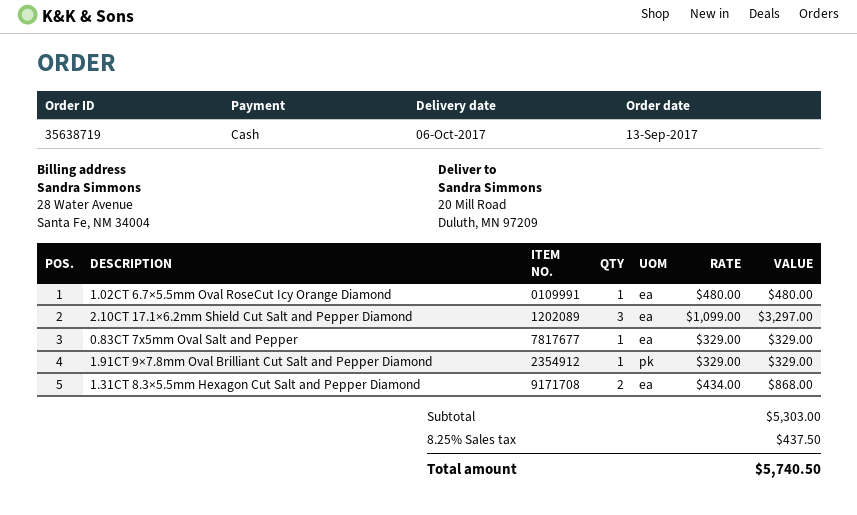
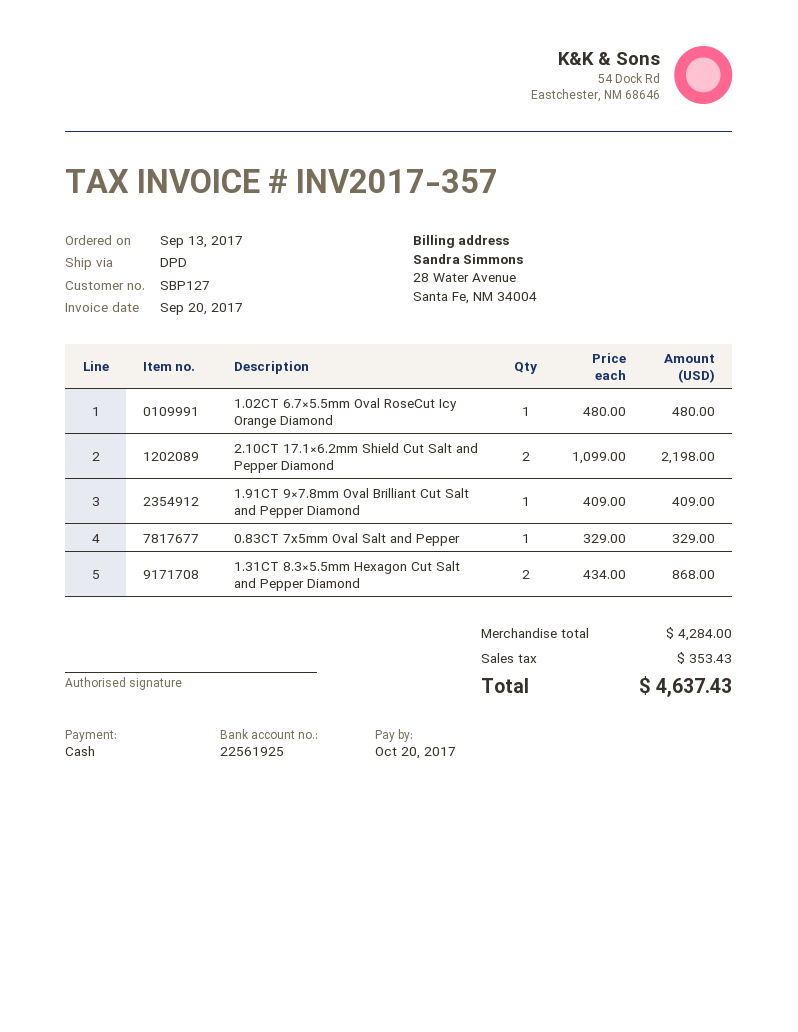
2.10CT 17.1×6.2mm Shield Cut Salt and Pepper Diamond: 3 x 1099.00 = 3297.00 -> 2 x 1099.00 = 2198.00
1.91CT 9×7.8mm Oval Brilliant Cut Salt and Pepper Diamond: 1 x 329.00 = 329.00 -> 1 x 409.00 = 409.00
subtotal: 5303.00 -> 4284.00
tax: 437.50 -> 353.43
total: 5740.50 -> 4637.43

